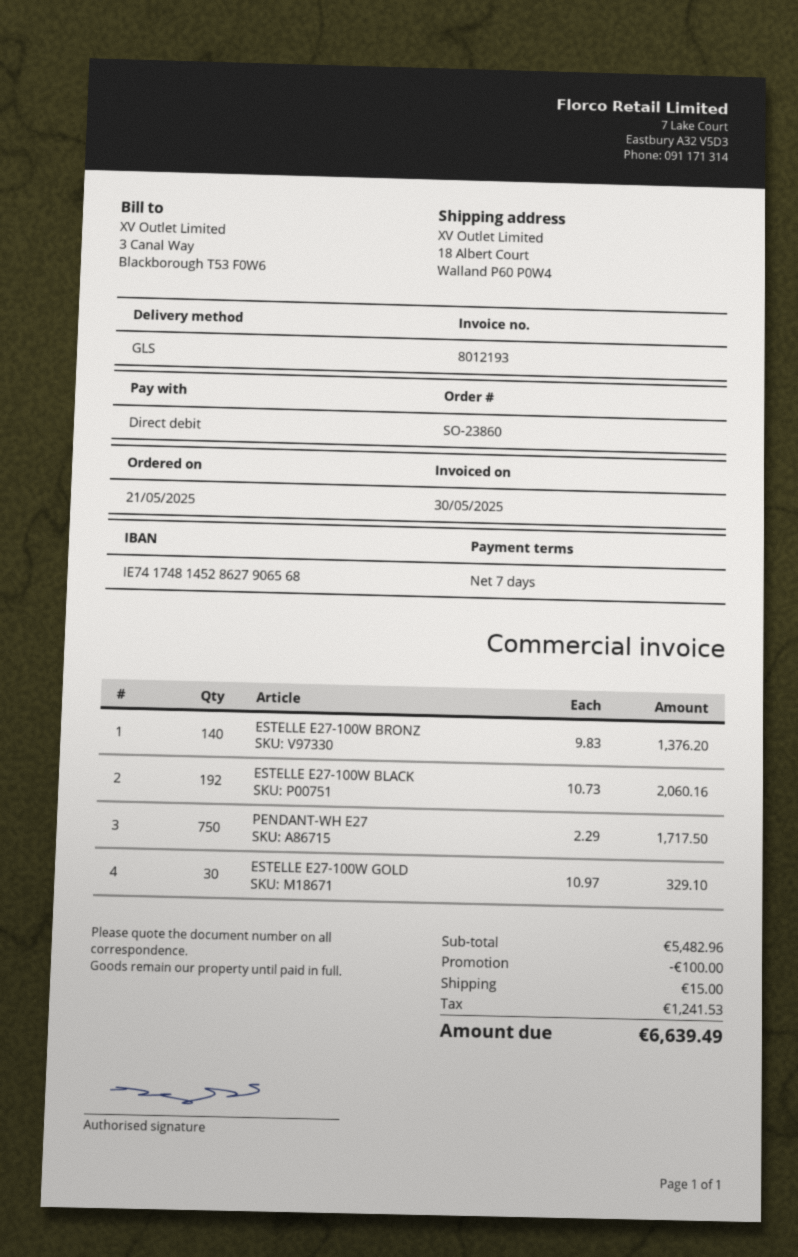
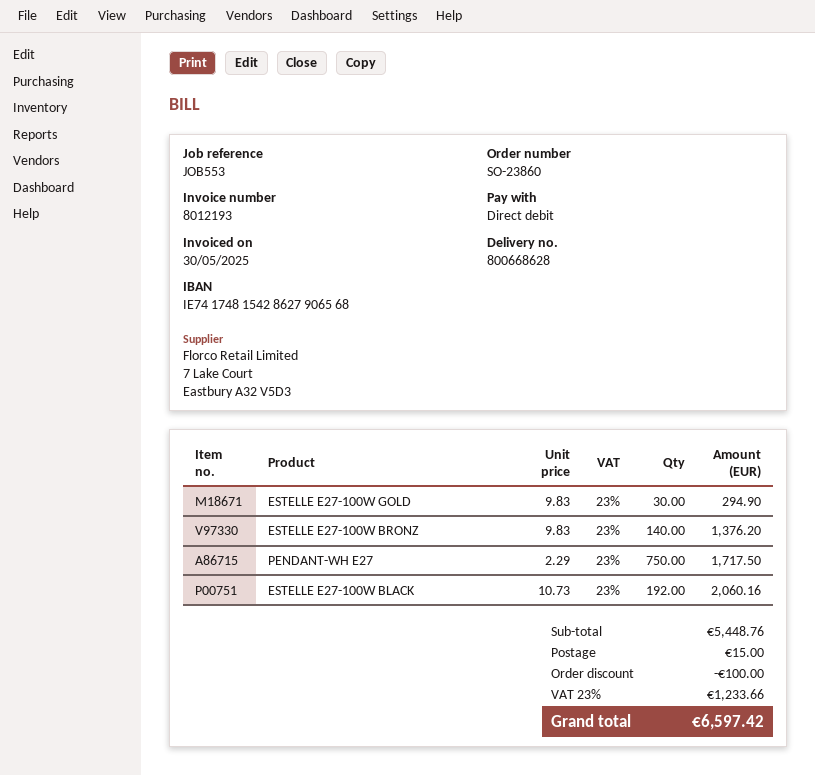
bank account: IE74174814528627906568 -> IE74174815428627906568
ESTELLE E27-100W GOLD: 30 x 10.97 = 329.10 -> 30 x 9.83 = 294.90
subtotal: 5482.96 -> 5448.76
tax: 1241.53 -> 1233.66
total: 6639.49 -> 6597.42

